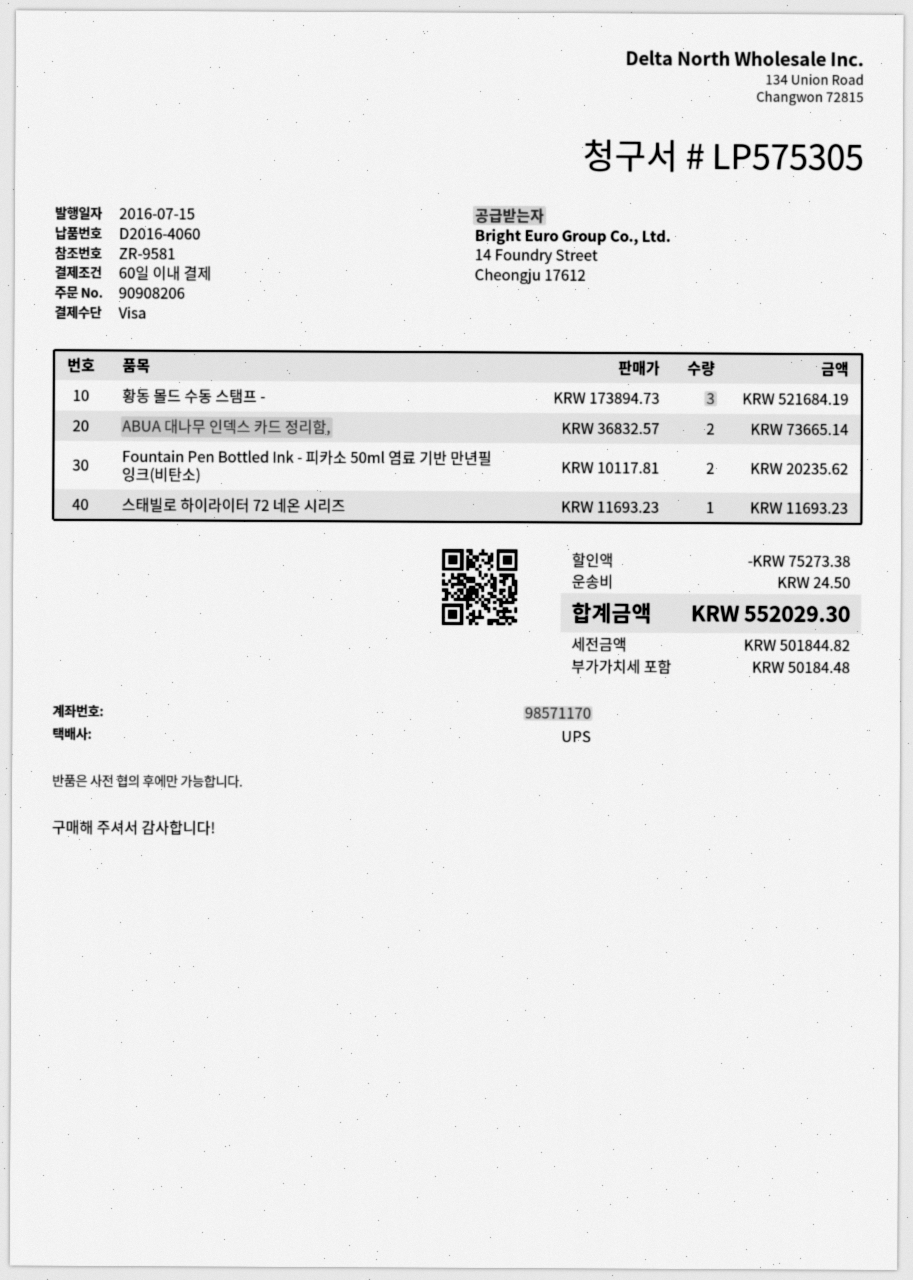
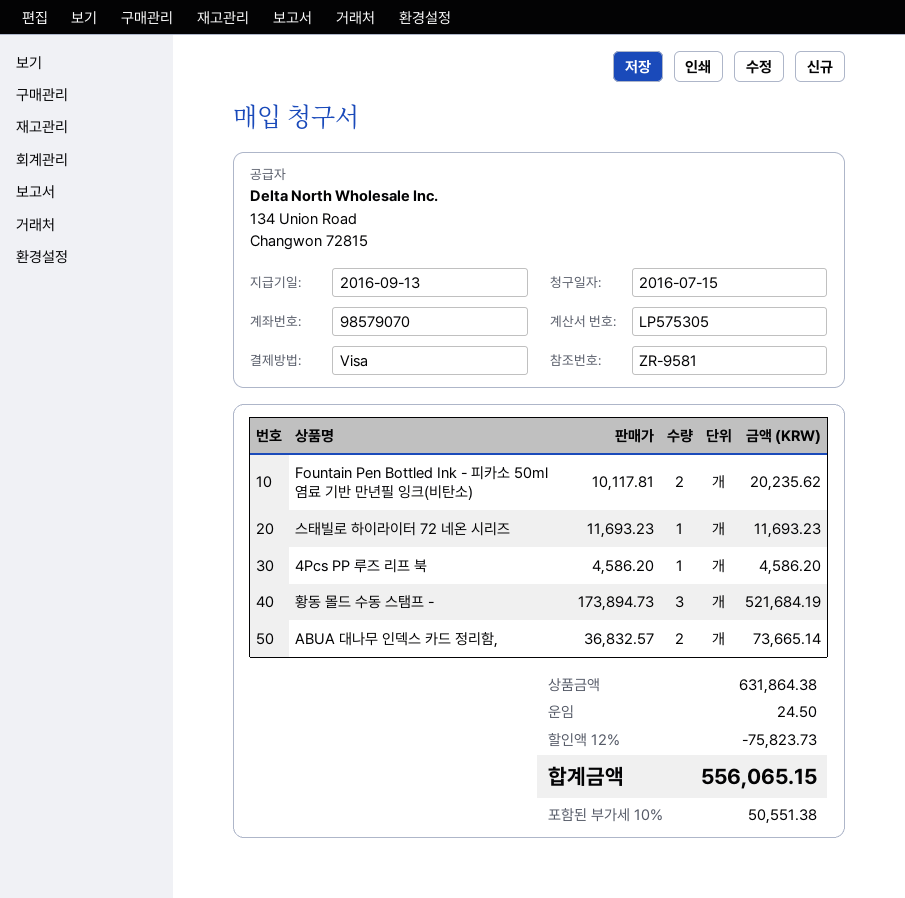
bank account: 98571170 -> 98579070
4Pcs PP 루즈 리프 북: none -> 1 x 4586.20 = 4586.20
discount: 75273.38 -> 75823.73
tax: 50184.48 -> 50551.38
total: 552029.30 -> 556065.15

